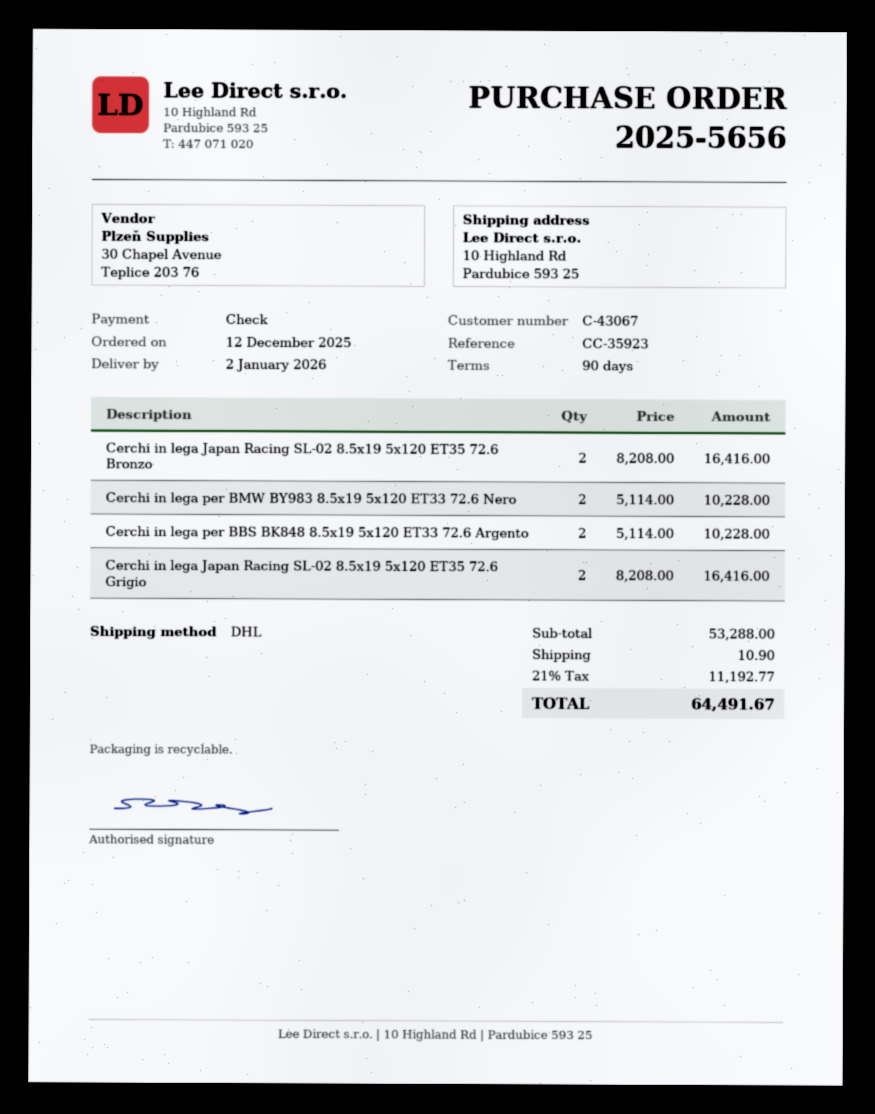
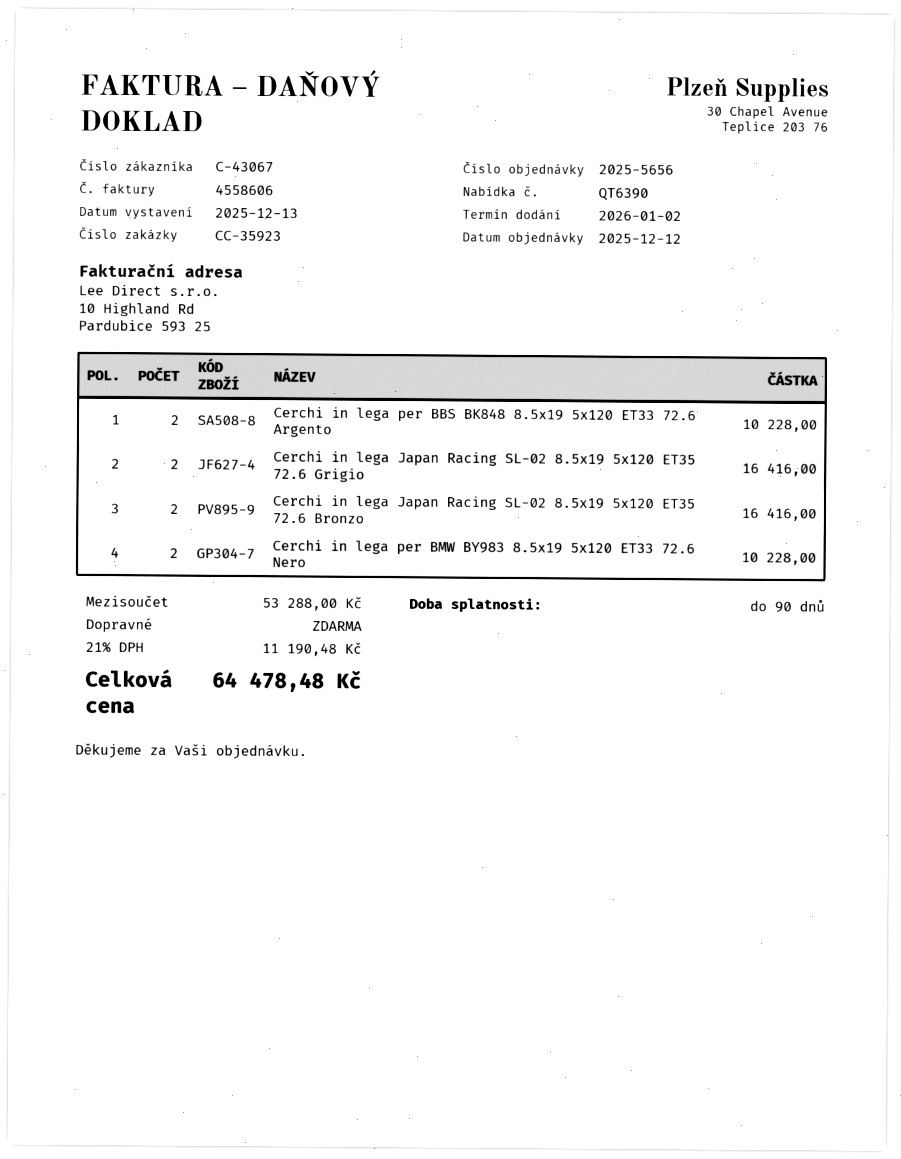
shipping: 10.90 -> 0.00
tax: 21% = 11192.77 -> 21% = 11190.48
total: 64491.67 -> 64478.48

